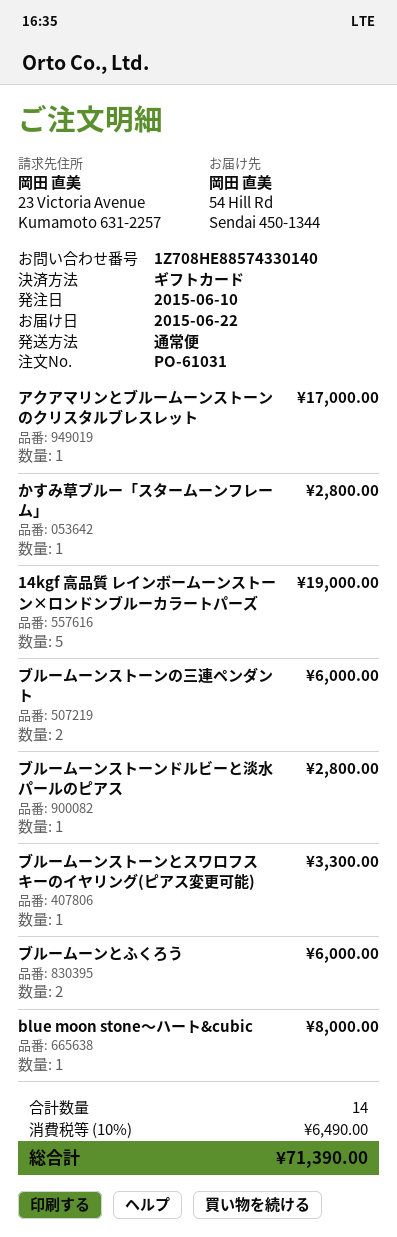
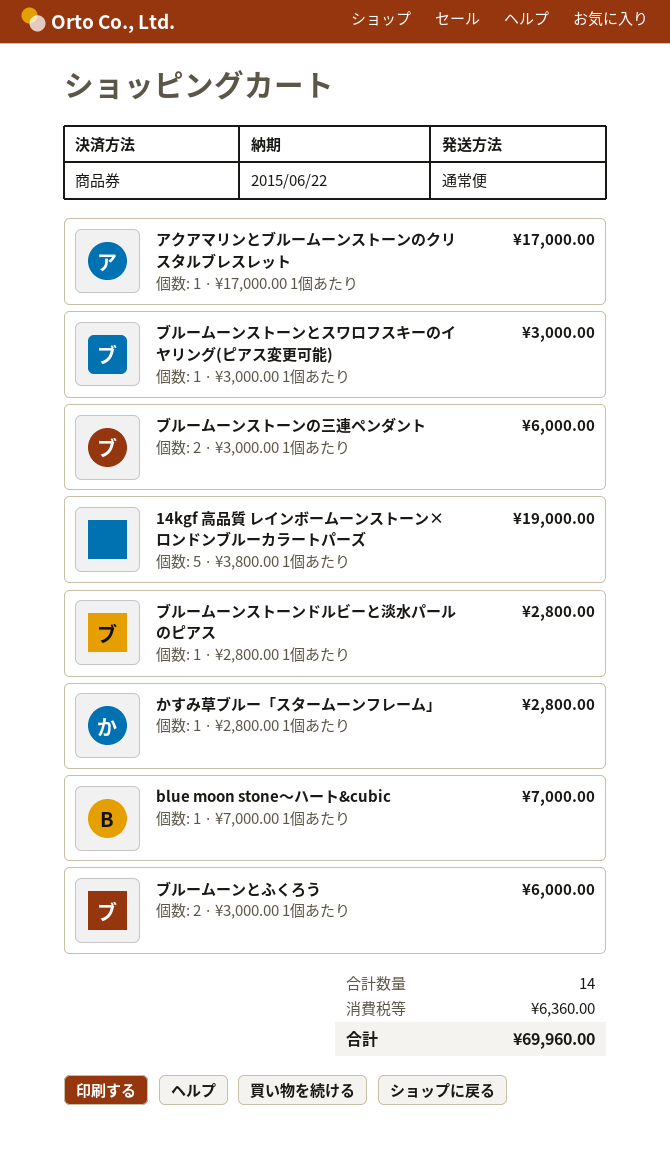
ブルームーンストーンとスワロフスキーのイヤリング(ピアス変更可能): 1 for 3300.00 -> 1 for 3000.00
blue moon stone〜ハート&cubic: 1 for 8000.00 -> 1 for 7000.00
tax: 6490.00 -> 6360.00
total: 71390.00 -> 69960.00

